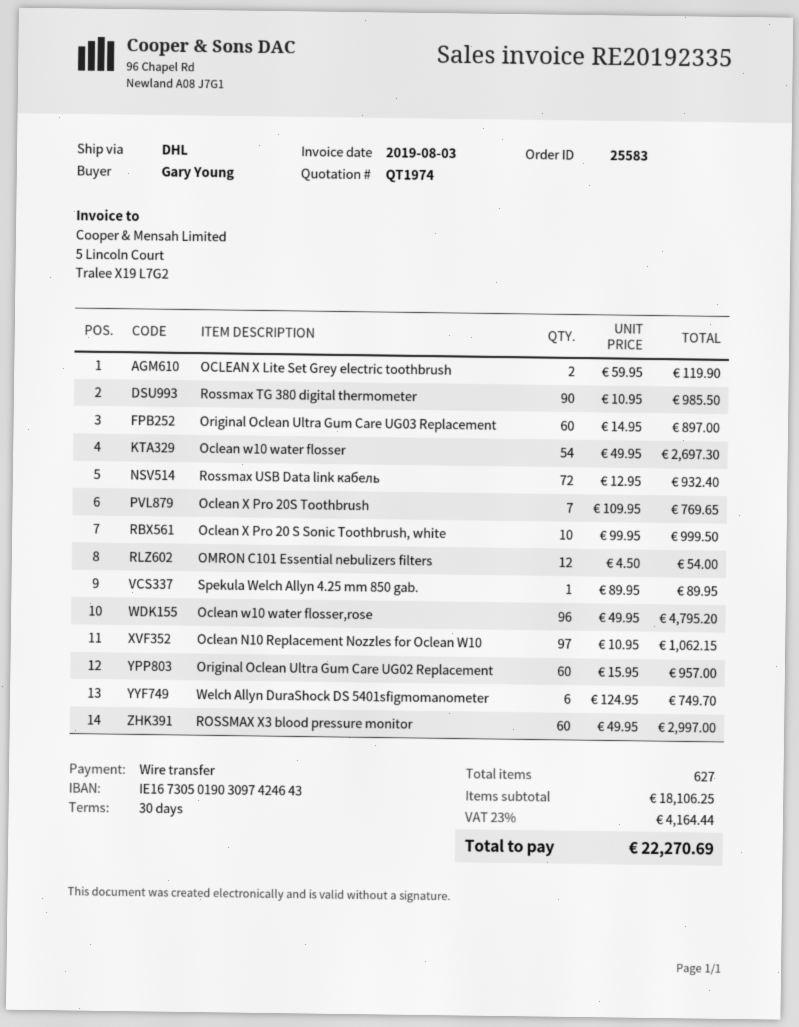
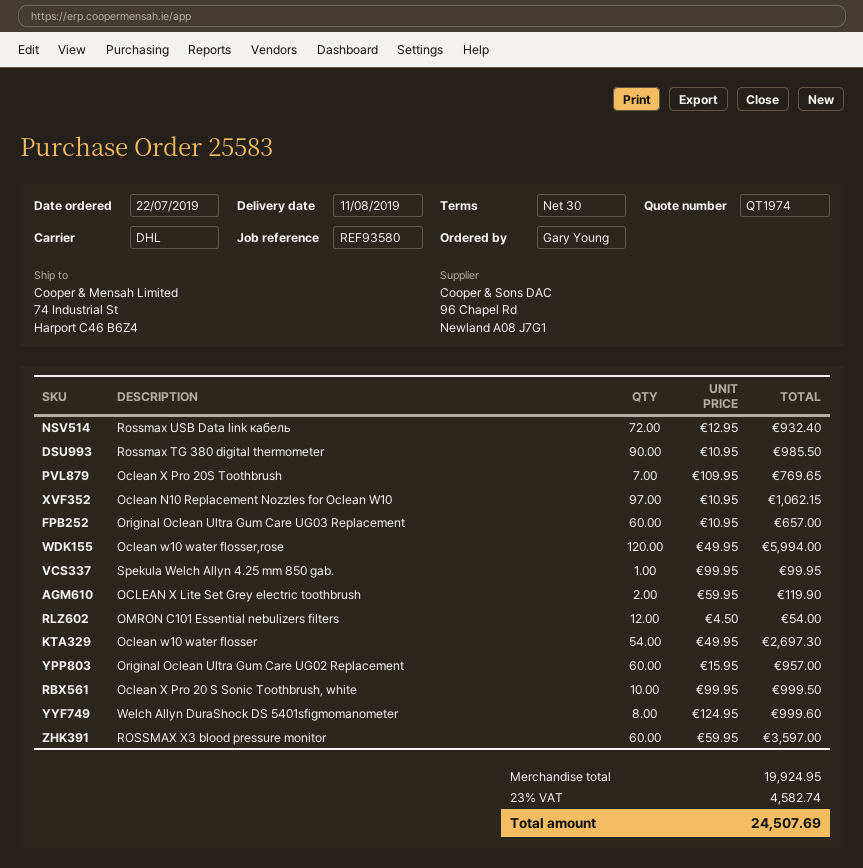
Original Oclean Ultra Gum Care UG03 Replacement: 60 x 14.95 = 897.00 -> 60 x 10.95 = 657.00
Spekula Welch Allyn 4.25 mm 850 gab.: 1 x 89.95 = 89.95 -> 1 x 99.95 = 99.95
Oclean w10 water flosser,rose: 96 x 49.95 = 4795.20 -> 120 x 49.95 = 5994.00
Welch Allyn DuraShock DS 5401sfigmomanometer: 6 x 124.95 = 749.70 -> 8 x 124.95 = 999.60
ROSSMAX X3 blood pressure monitor: 60 x 49.95 = 2997.00 -> 60 x 59.95 = 3597.00
subtotal: 18106.25 -> 19924.95
tax: 23% = 4164.44 -> 23% = 4582.74
total: 22270.69 -> 24507.69

